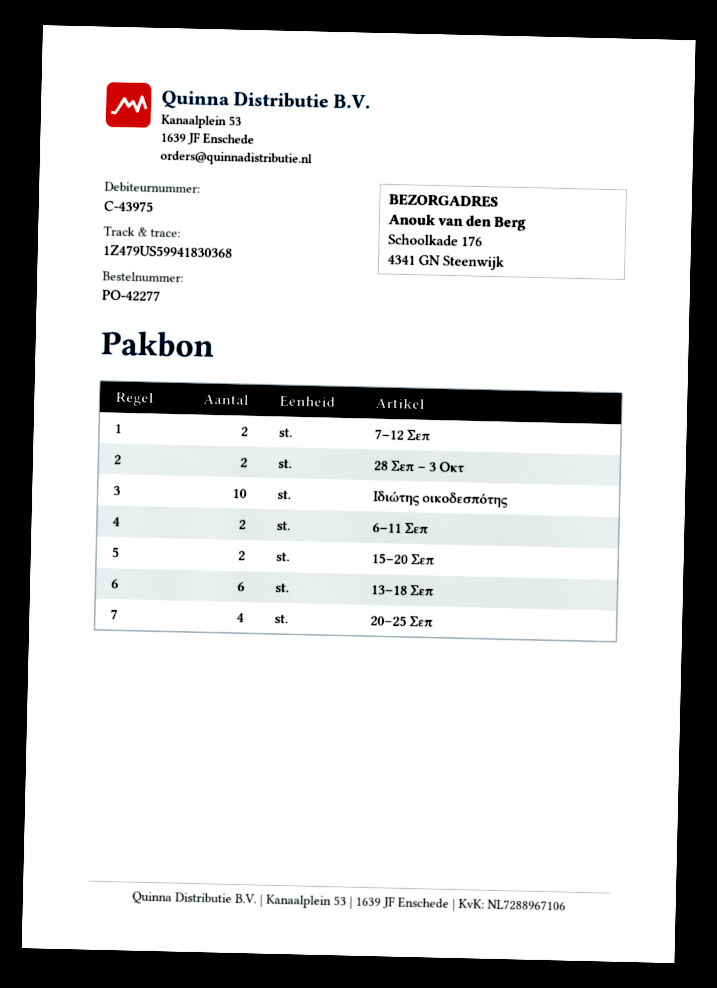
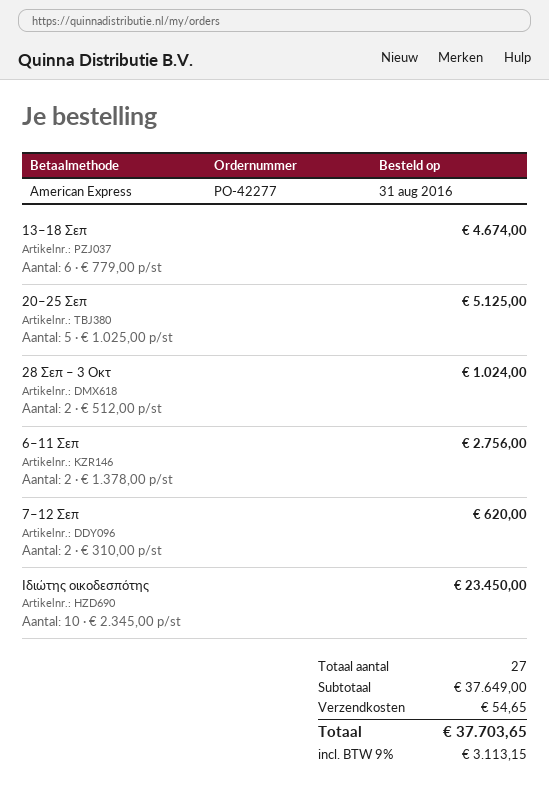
15–20 Σεπ: 2 -> none
20–25 Σεπ: 4 -> 5

